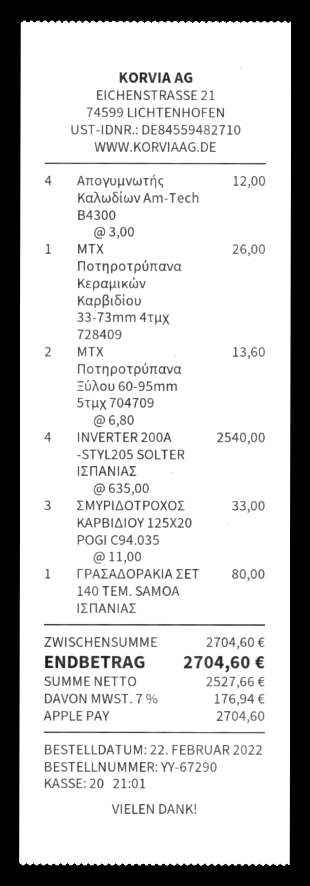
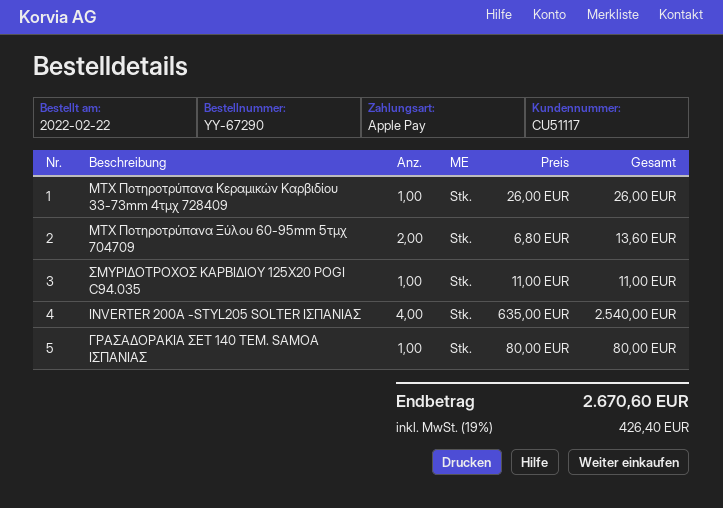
Απογυμνωτής Καλωδίων Am-Tech B4300: 4 x 3.00 = 12.00 -> none
ΣΜΥΡΙΔΟΤΡΟΧΟΣ ΚΑΡΒΙΔΙΟΥ 125Χ20 POGI C94.035: 3 x 11.00 = 33.00 -> 1 x 11.00 = 11.00
tax: 7% = 176.94 -> 19% = 426.40
total: 2704.60 -> 2670.60

